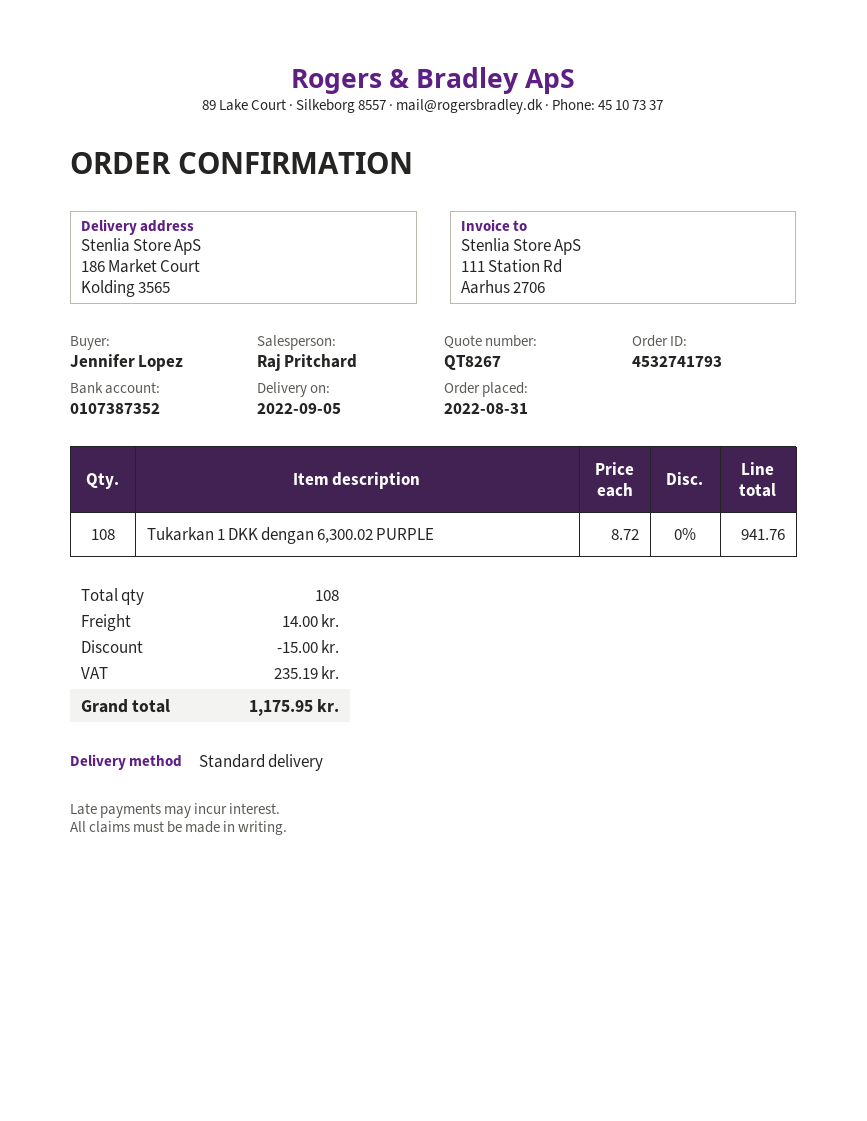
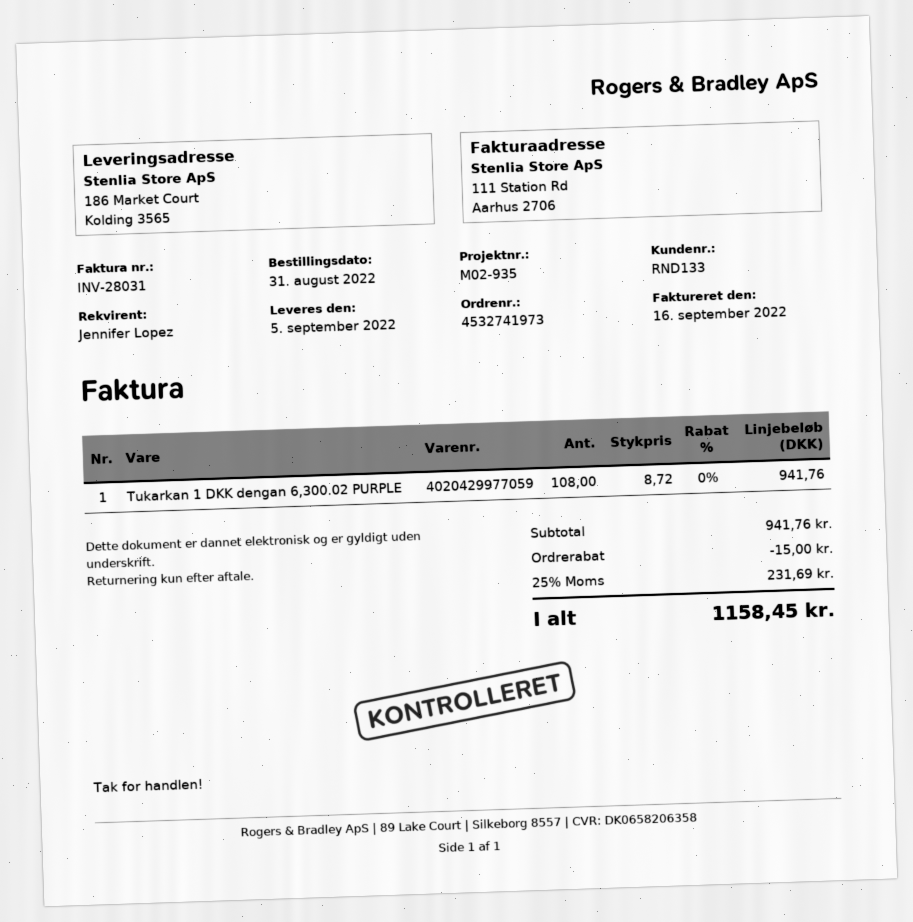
order number: 4532741793 -> 4532741973
shipping: 14.00 -> none
tax: 235.19 -> 231.69
total: 1175.95 -> 1158.45

